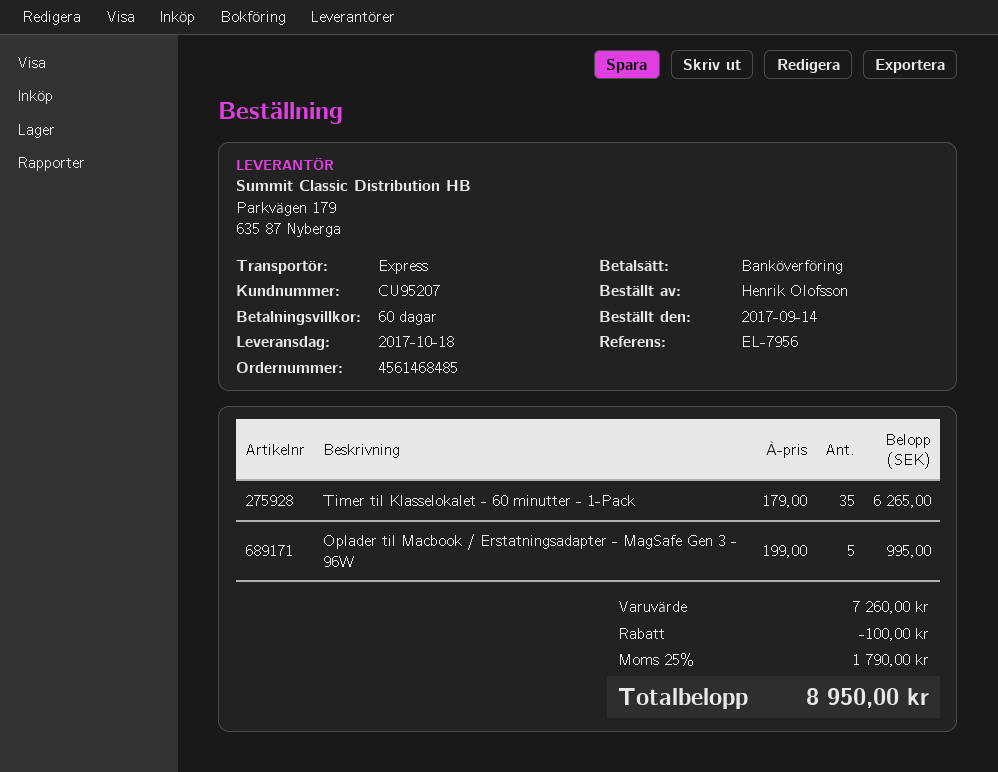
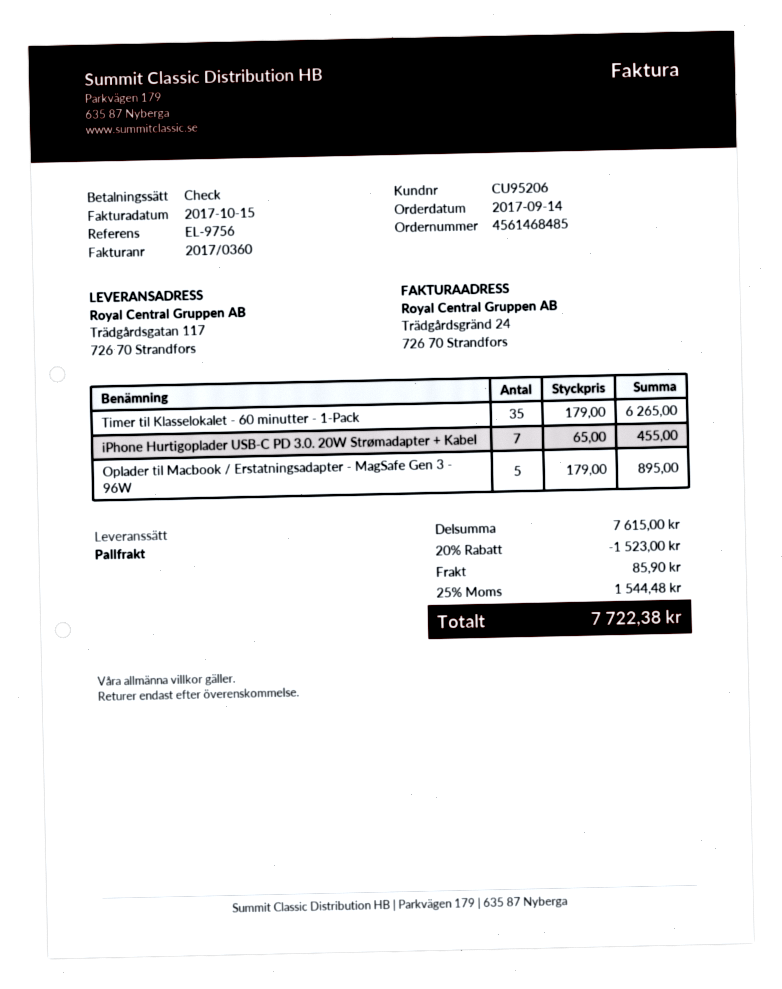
customer number: CU95207 -> CU95206
reference: EL-7956 -> EL-9756
payment method: bank transfer -> cheque
shipping method: express -> pallet freight
Oplader til Macbook / Erstatningsadapter - MagSafe Gen 3 - 96W: 5 x 199.00 = 995.00 -> 5 x 179.00 = 895.00
iPhone Hurtigoplader USB-C PD 3.0. 20W Strømadapter + Kabel: none -> 7 x 65.00 = 455.00
subtotal: 7260.00 -> 7615.00
discount: 100.00 -> 1523.00
shipping: none -> 85.90
tax: 25% = 1790.00 -> 25% = 1544.48
total: 8950.00 -> 7722.38

